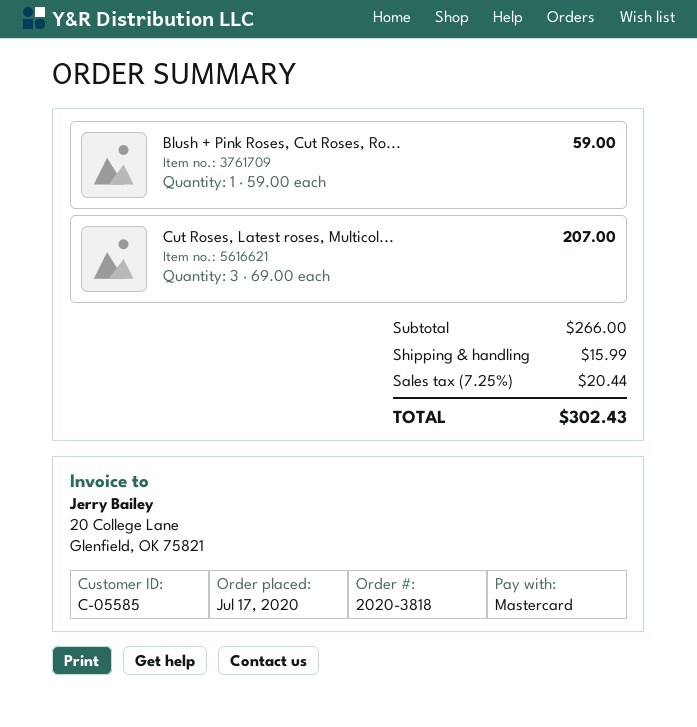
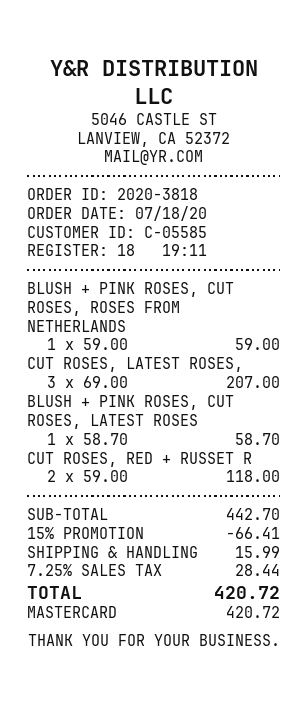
order date: 2020-07-17 -> 2020-07-18
BLUSH + PINK ROSES, CUT ROSES, LATEST ROSES: none -> 1 x 58.70 = 58.70
CUT ROSES, RED + RUSSET R: none -> 2 x 59.00 = 118.00
subtotal: 266.00 -> 442.70
discount: none -> 15% = 66.41
tax: 7.25% = 20.44 -> 7.25% = 28.44
total: 302.43 -> 420.72

